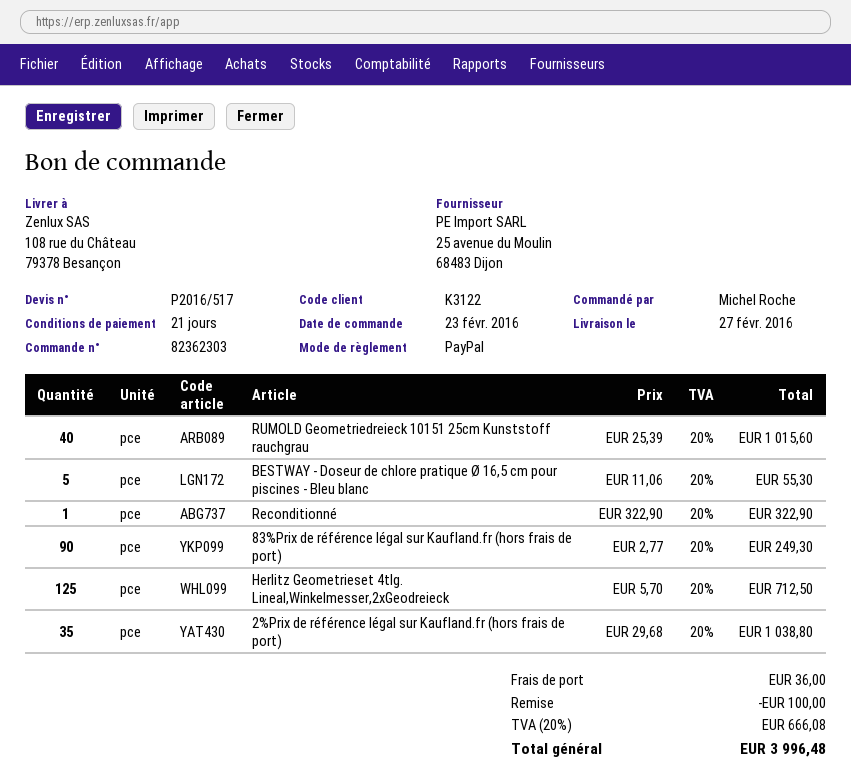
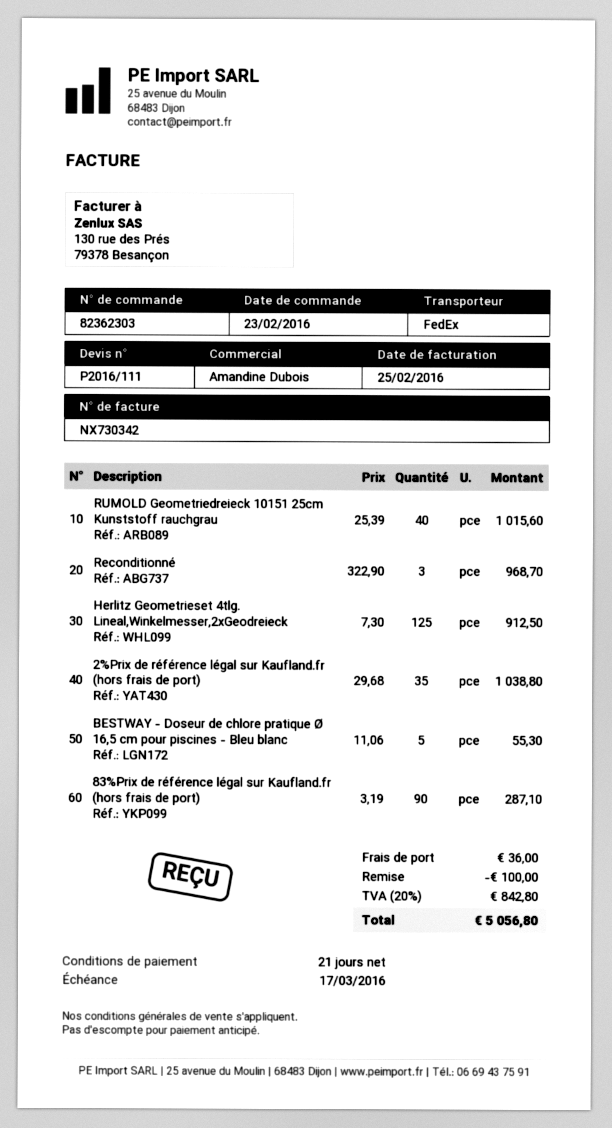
quote number: P2016/517 -> P2016/111
Reconditionné: 1 x 322.90 = 322.90 -> 3 x 322.90 = 968.70
83%Prix de référence légal sur Kaufland.fr (hors frais de port): 90 x 2.77 = 249.30 -> 90 x 3.19 = 287.10
Herlitz Geometrieset 4tlg. Lineal,Winkelmesser,2xGeodreieck: 125 x 5.70 = 712.50 -> 125 x 7.30 = 912.50
tax: 20% = 666.08 -> 20% = 842.80
total: 3996.48 -> 5056.80

